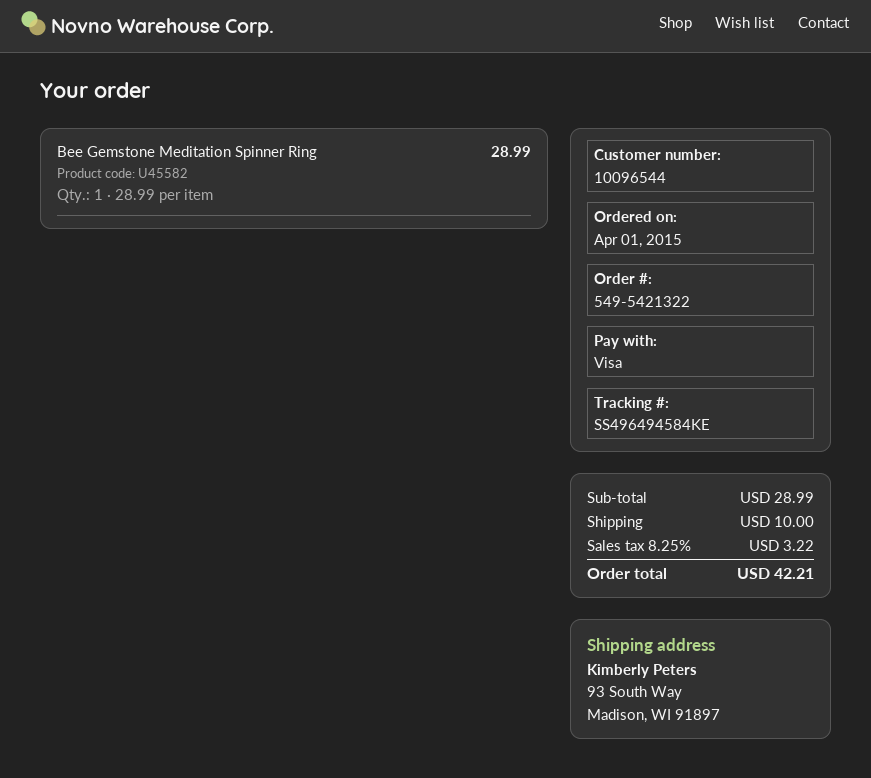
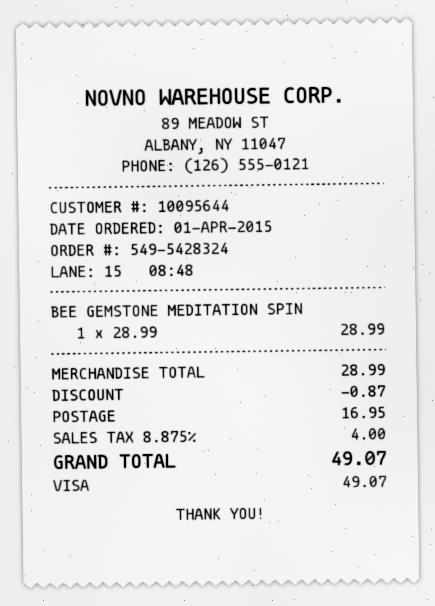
order number: 549-5421322 -> 549-5428324
customer number: 10096544 -> 10095644
discount: none -> 0.87
shipping: 10.00 -> 16.95
tax: 8.25% = 3.22 -> 8.875% = 4.00
total: 42.21 -> 49.07

